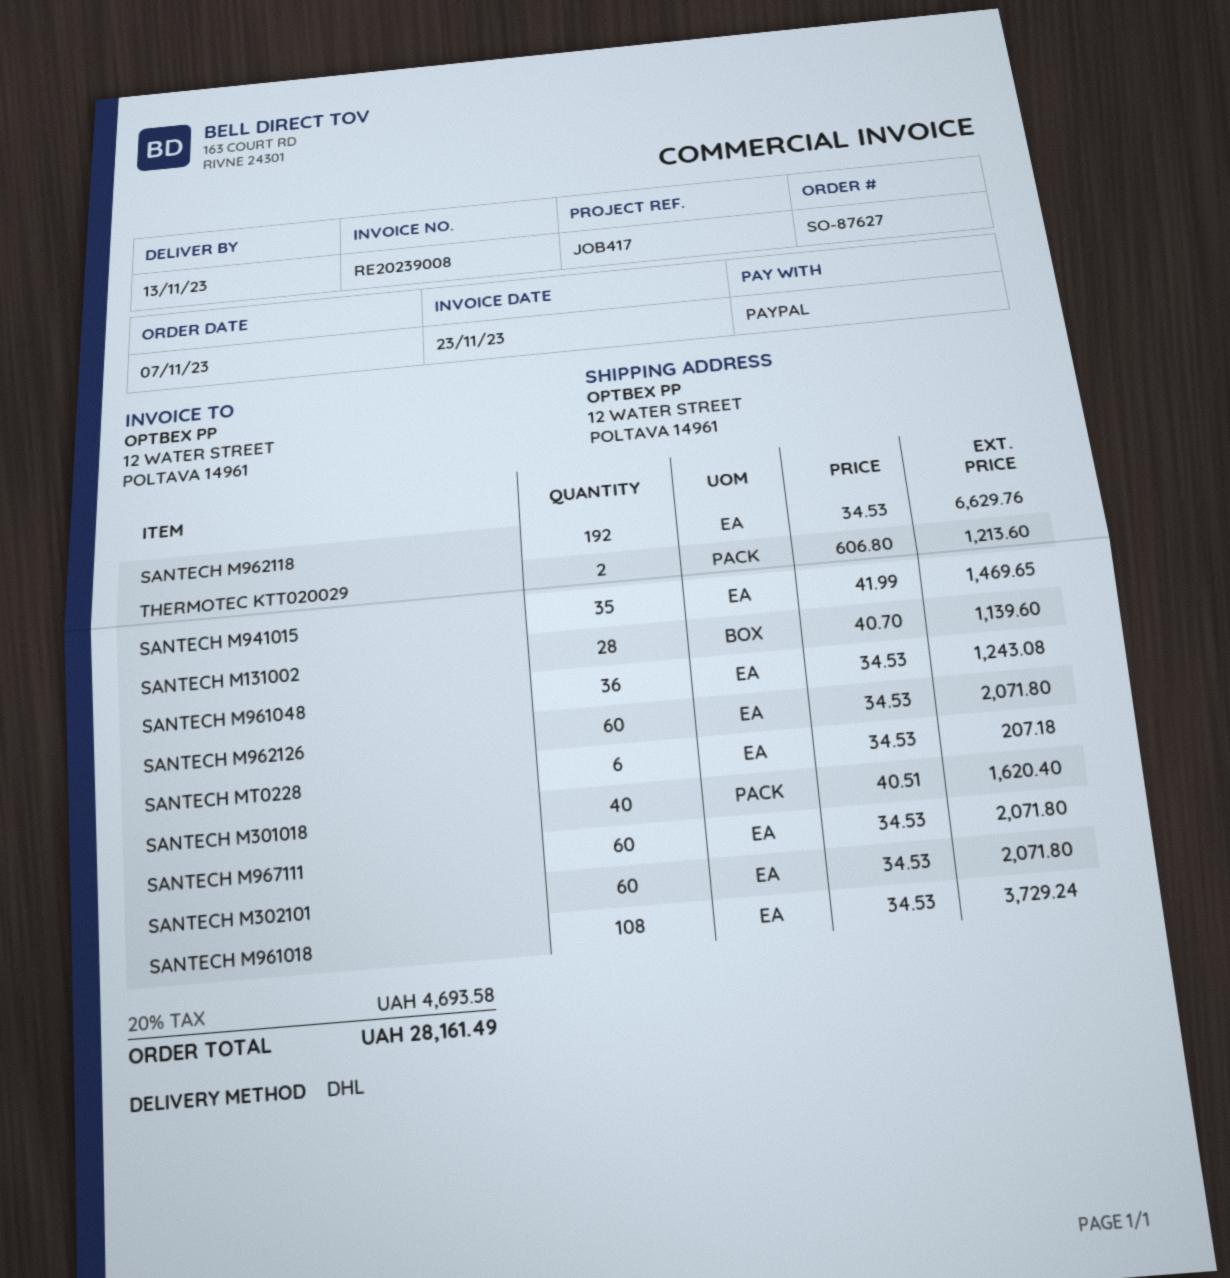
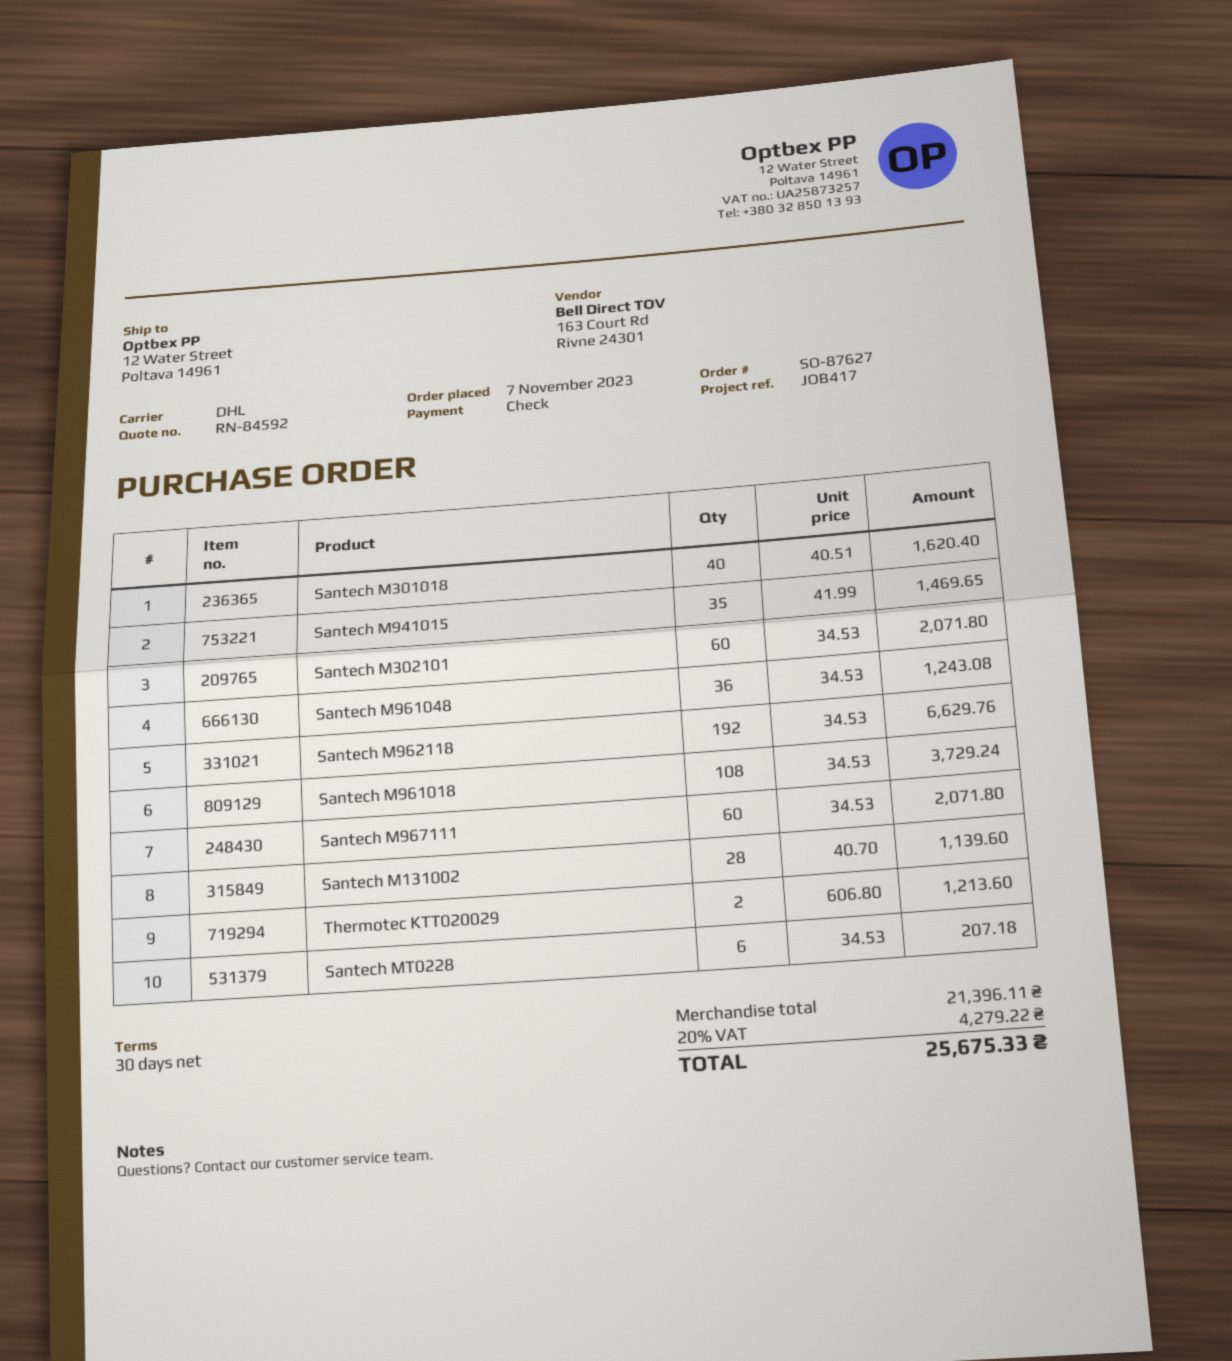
payment method: PayPal -> cheque
SANTECH M962126: 60 x 34.53 = 2071.80 -> none
tax: 20% = 4693.58 -> 20% = 4279.22
total: 28161.49 -> 25675.33

